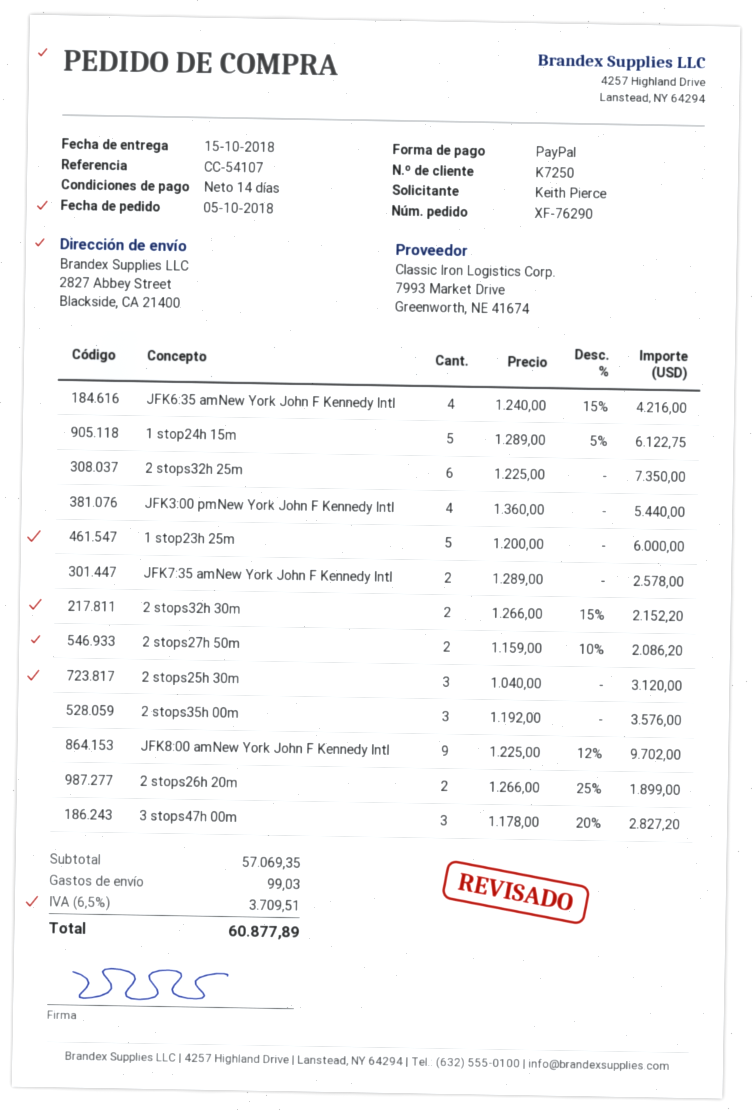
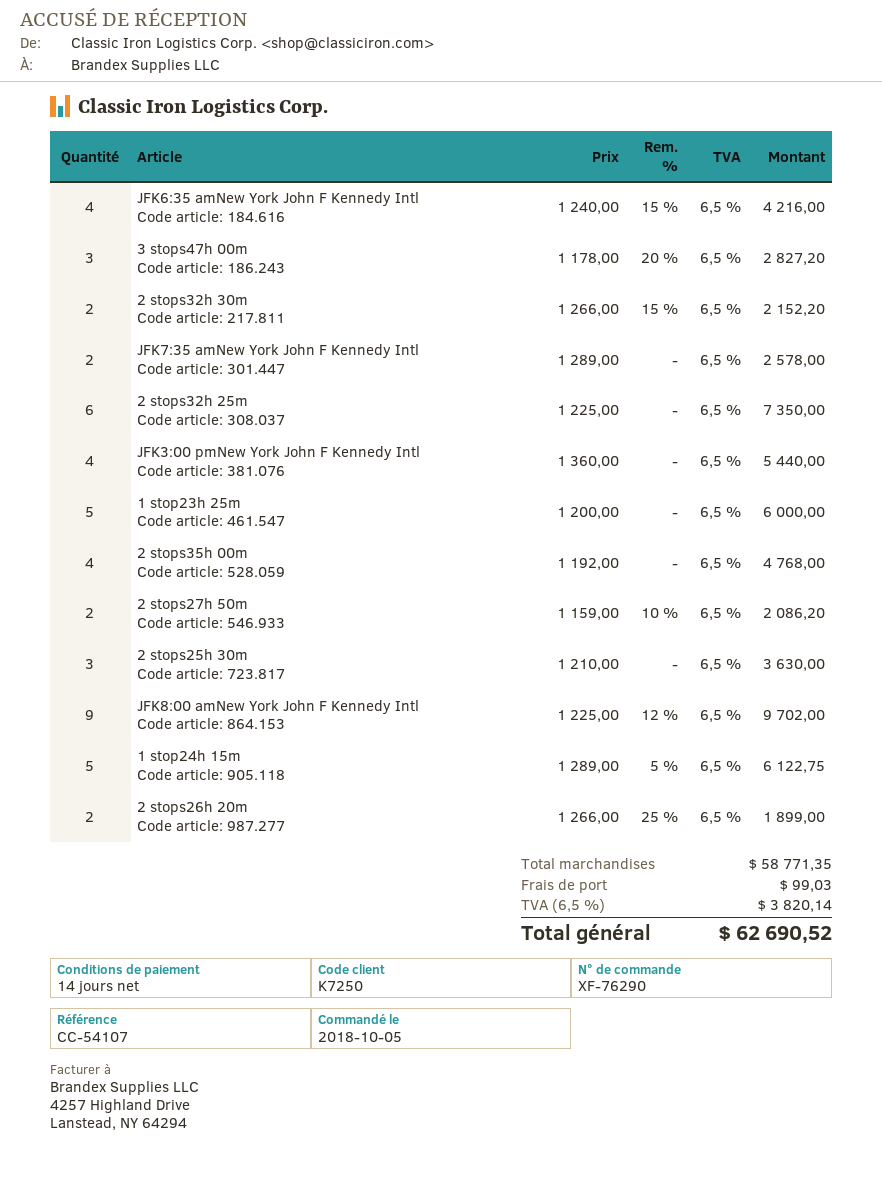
2 stops25h 30m: 3 x 1040.00 = 3120.00 -> 3 x 1210.00 = 3630.00
2 stops35h 00m: 3 x 1192.00 = 3576.00 -> 4 x 1192.00 = 4768.00
subtotal: 57069.35 -> 58771.35
tax: 6.5% = 3709.51 -> 6.5% = 3820.14
total: 60877.89 -> 62690.52

